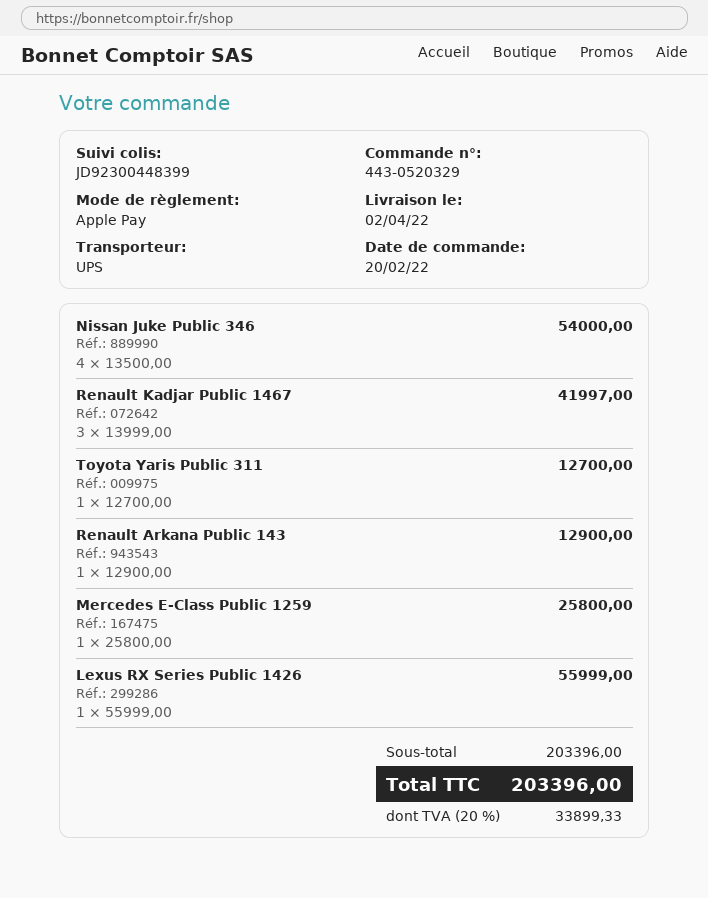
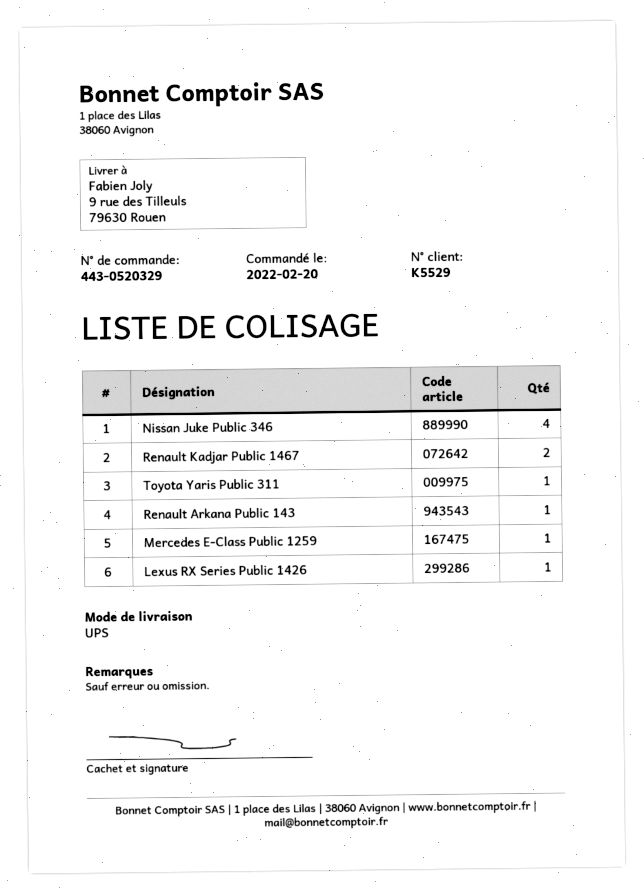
Renault Kadjar Public 1467: 3 -> 2

